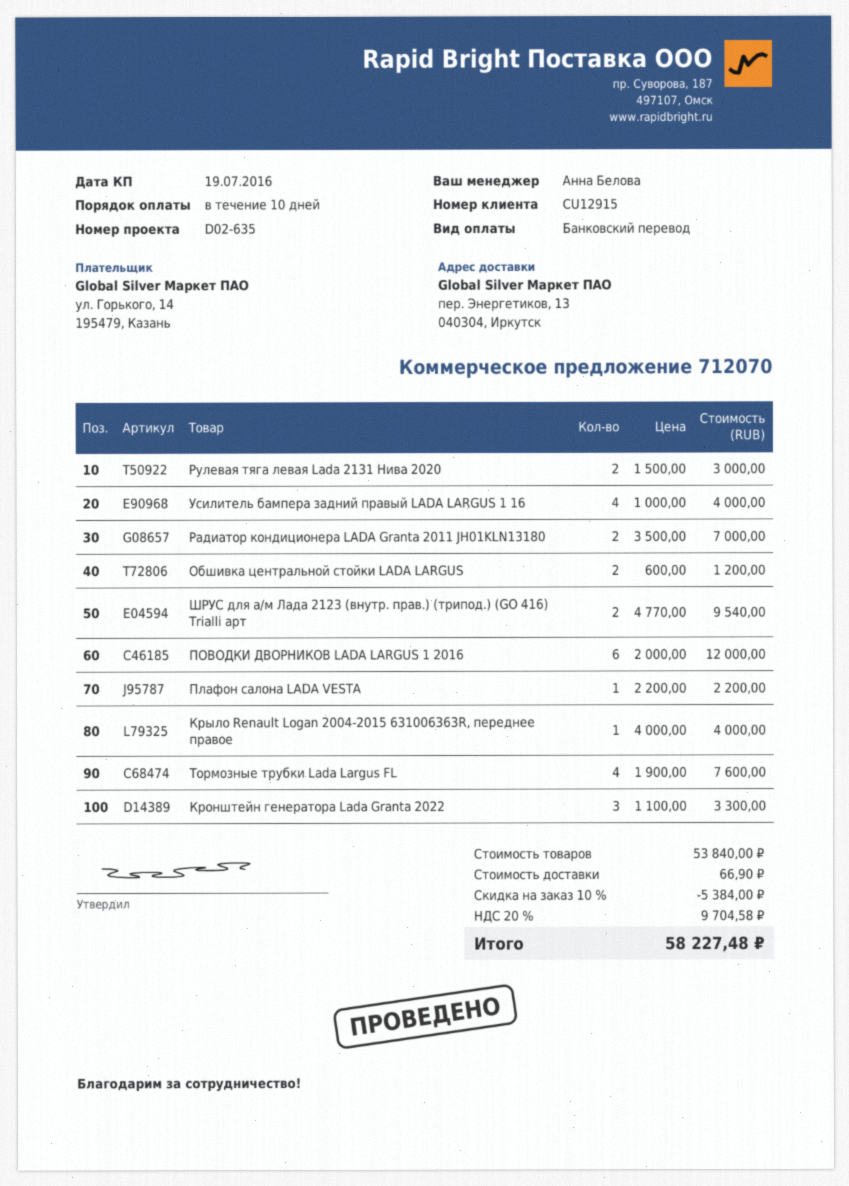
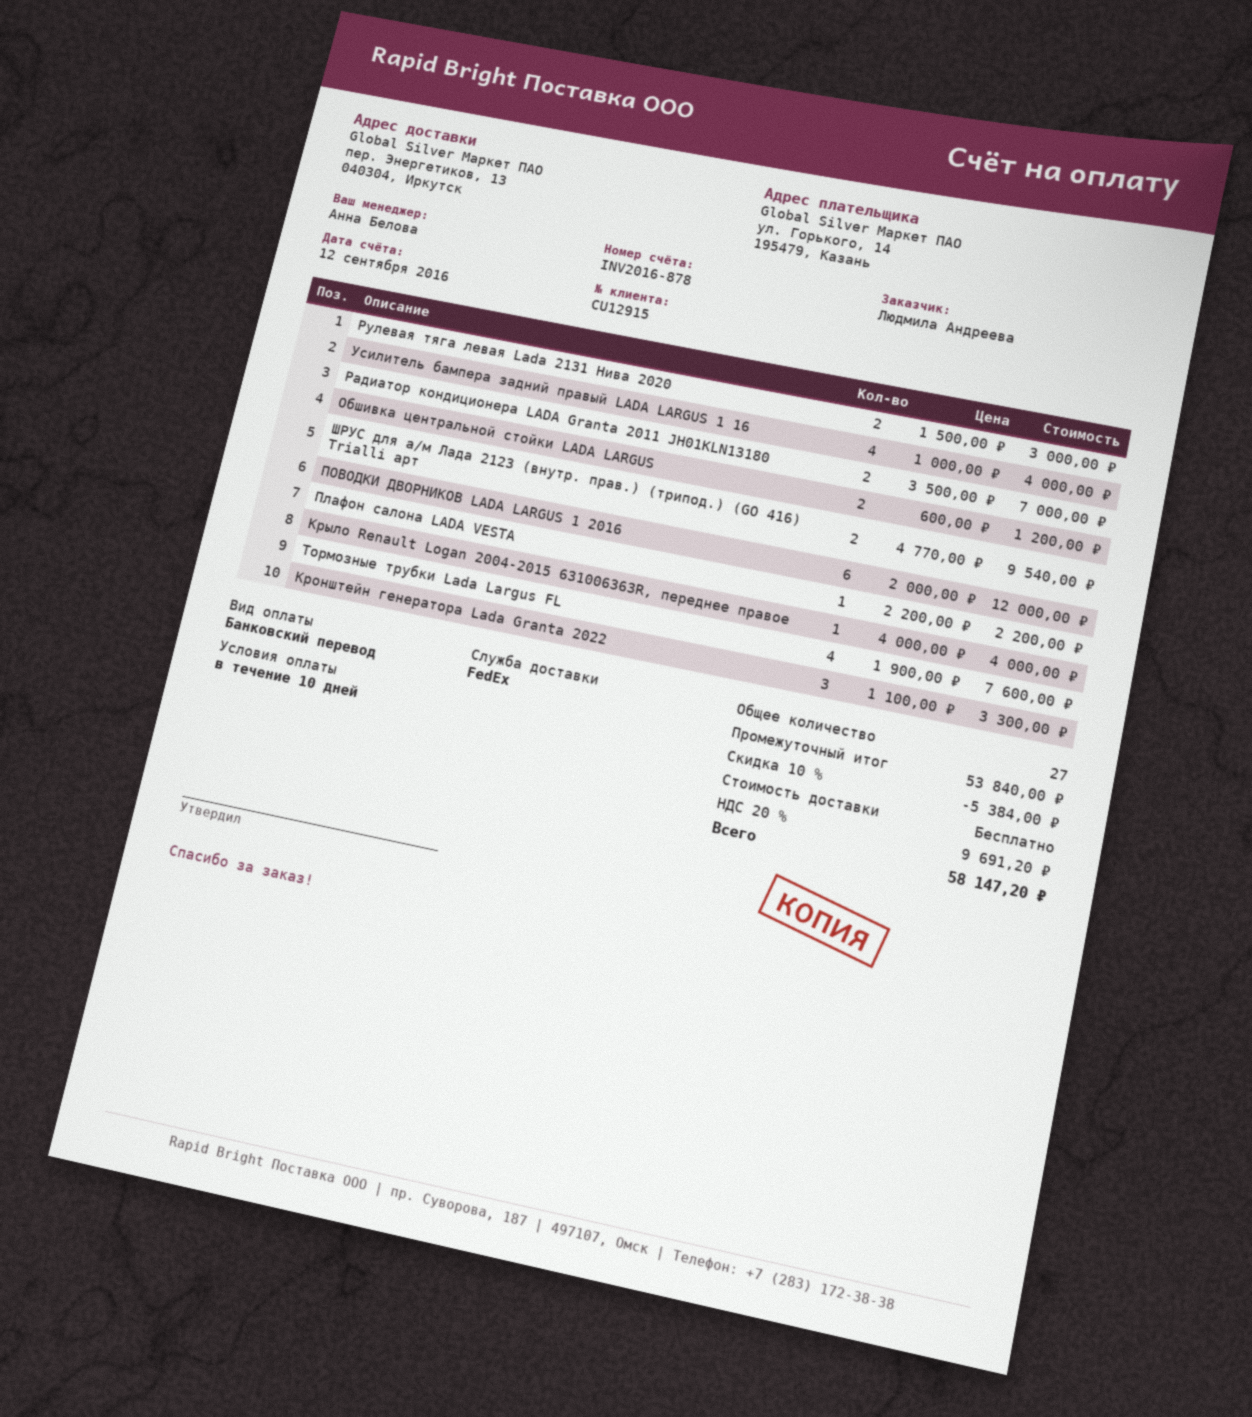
shipping: 66.90 -> 0.00
tax: 20% = 9704.58 -> 20% = 9691.20
total: 58227.48 -> 58147.20

